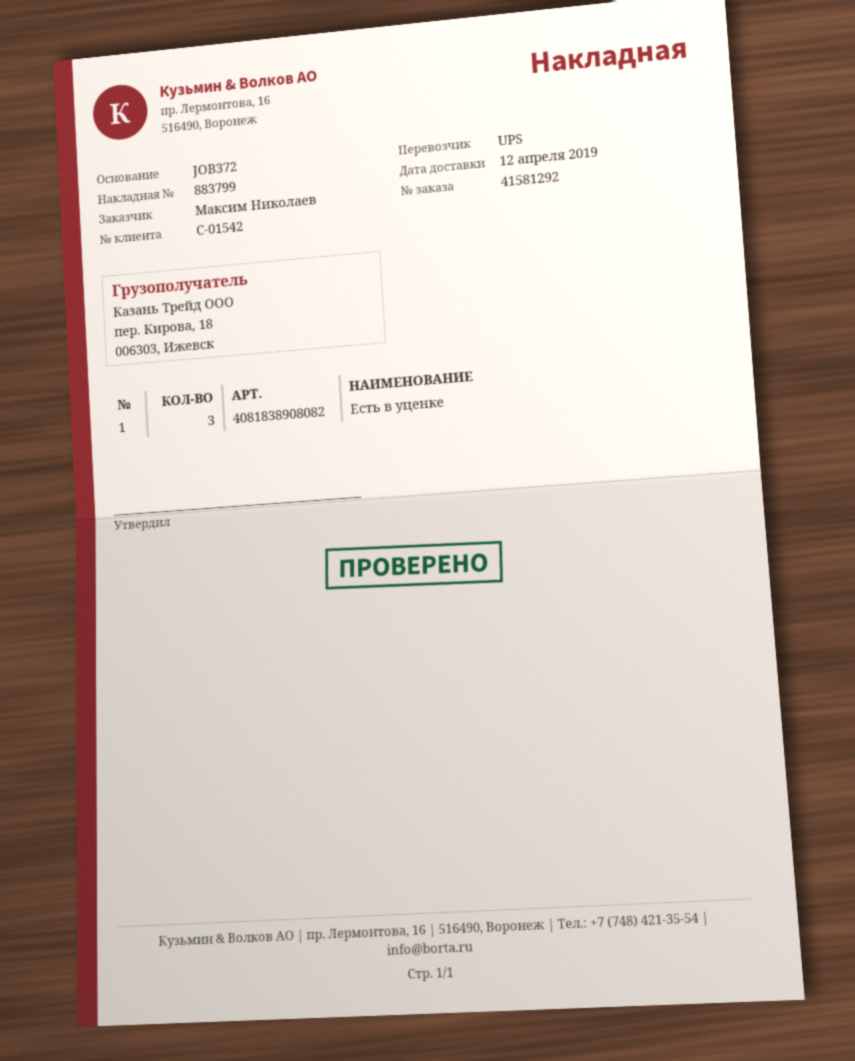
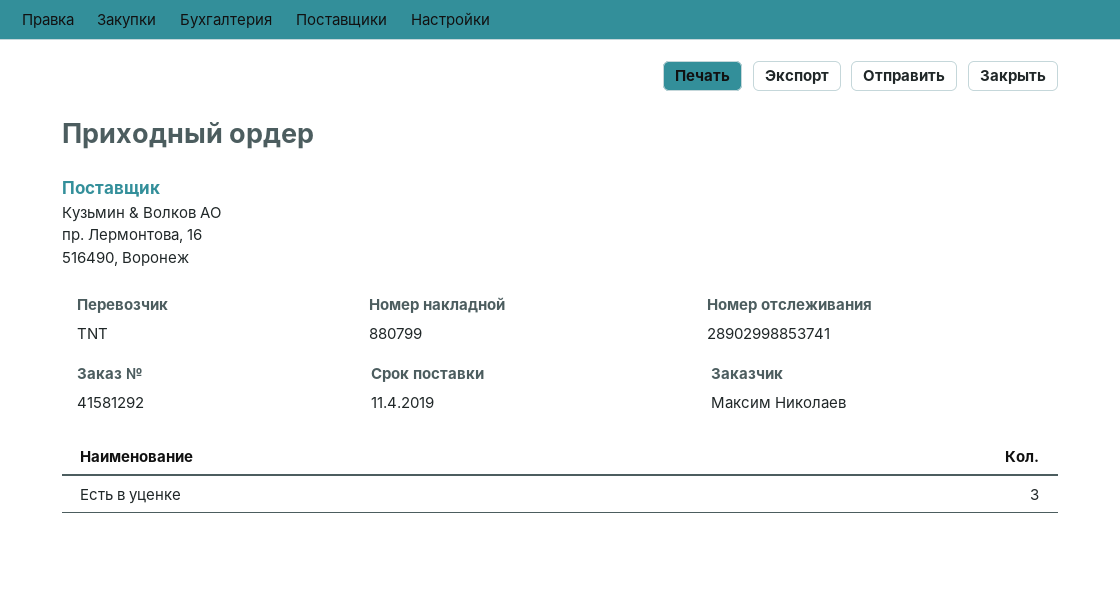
delivery note number: 883799 -> 880799
delivery date: 2019-04-12 -> 2019-04-11
shipping method: UPS -> TNT

